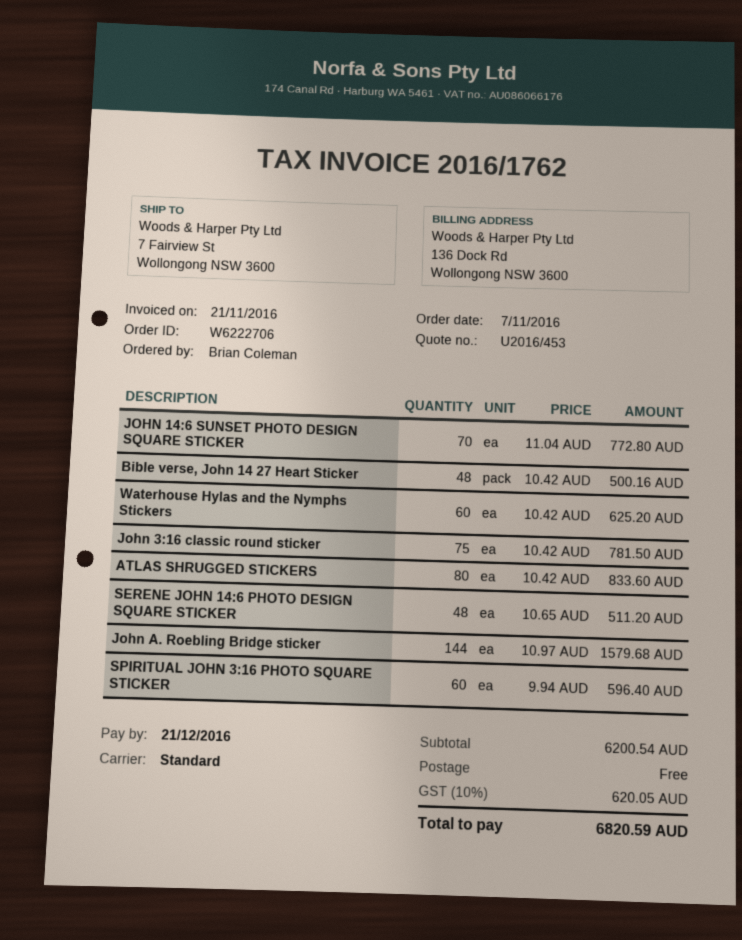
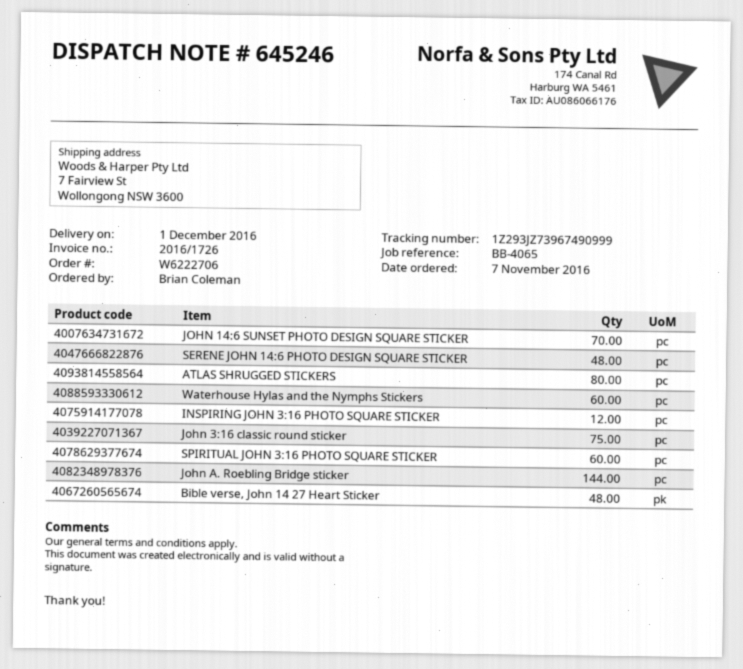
invoice number: 2016/1762 -> 2016/1726
INSPIRING JOHN 3:16 PHOTO SQUARE STICKER: none -> 12

